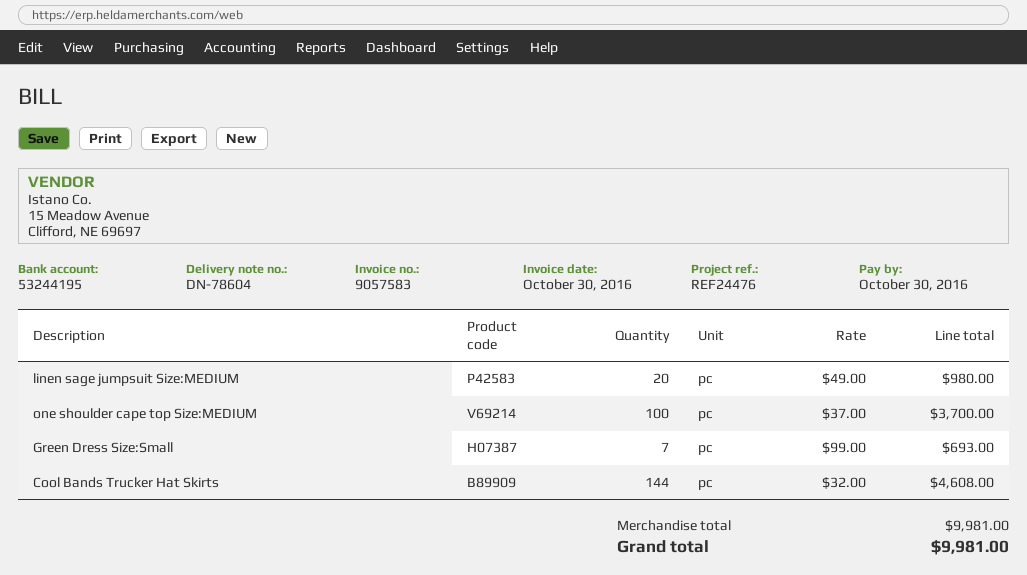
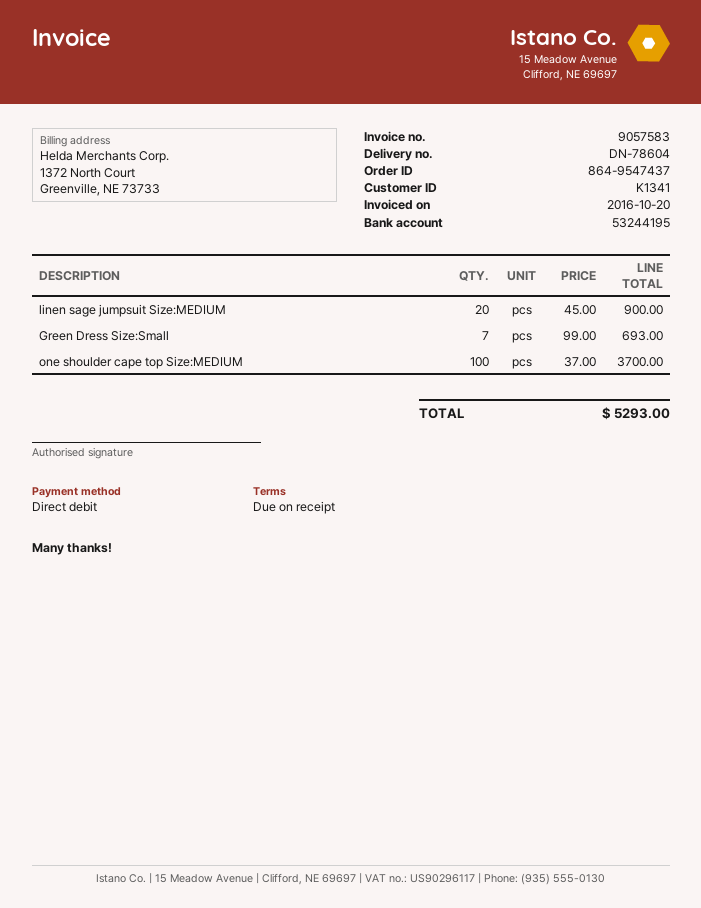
invoice date: 2016-10-30 -> 2016-10-20
linen sage jumpsuit Size:MEDIUM: 20 x 49.00 = 980.00 -> 20 x 45.00 = 900.00
Cool Bands Trucker Hat Skirts: 144 x 32.00 = 4608.00 -> none
total: 9981.00 -> 5293.00

